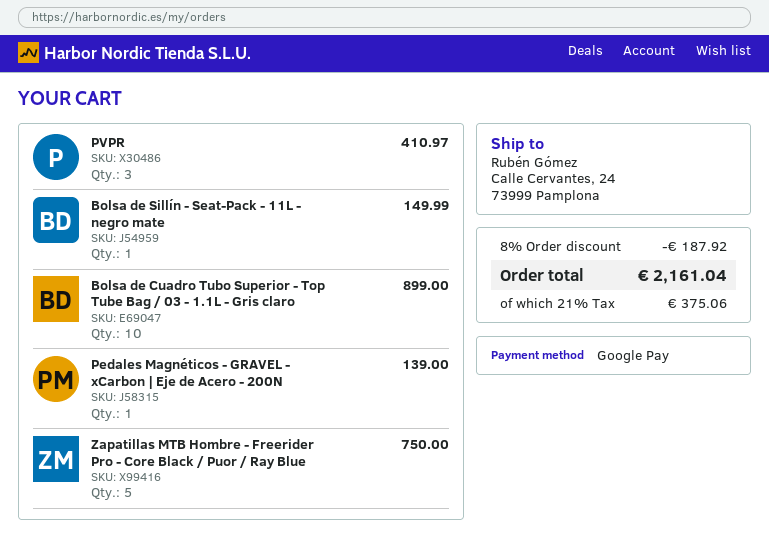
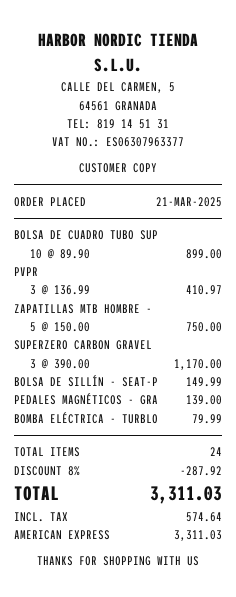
payment method: Google Pay -> American Express
SUPERZERO CARBON GRAVEL: none -> 3 for 1170.00
BOMBA ELÉCTRICA - TURBLO: none -> 1 for 79.99
discount: 8% = 187.92 -> 8% = 287.92
tax: 375.06 -> 574.64
total: 2161.04 -> 3311.03

